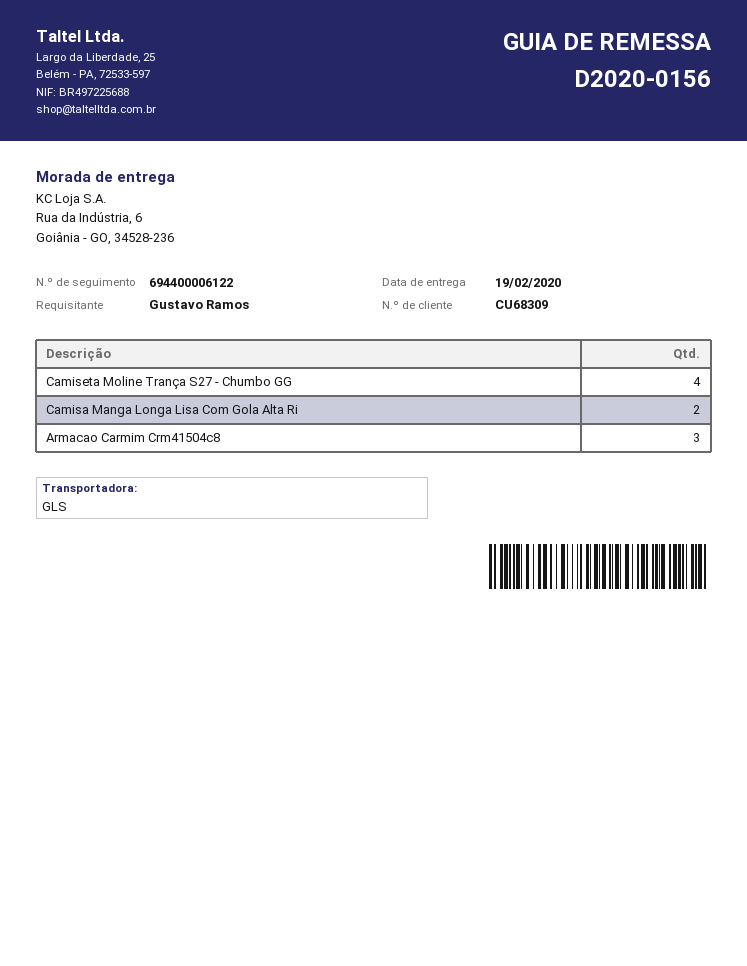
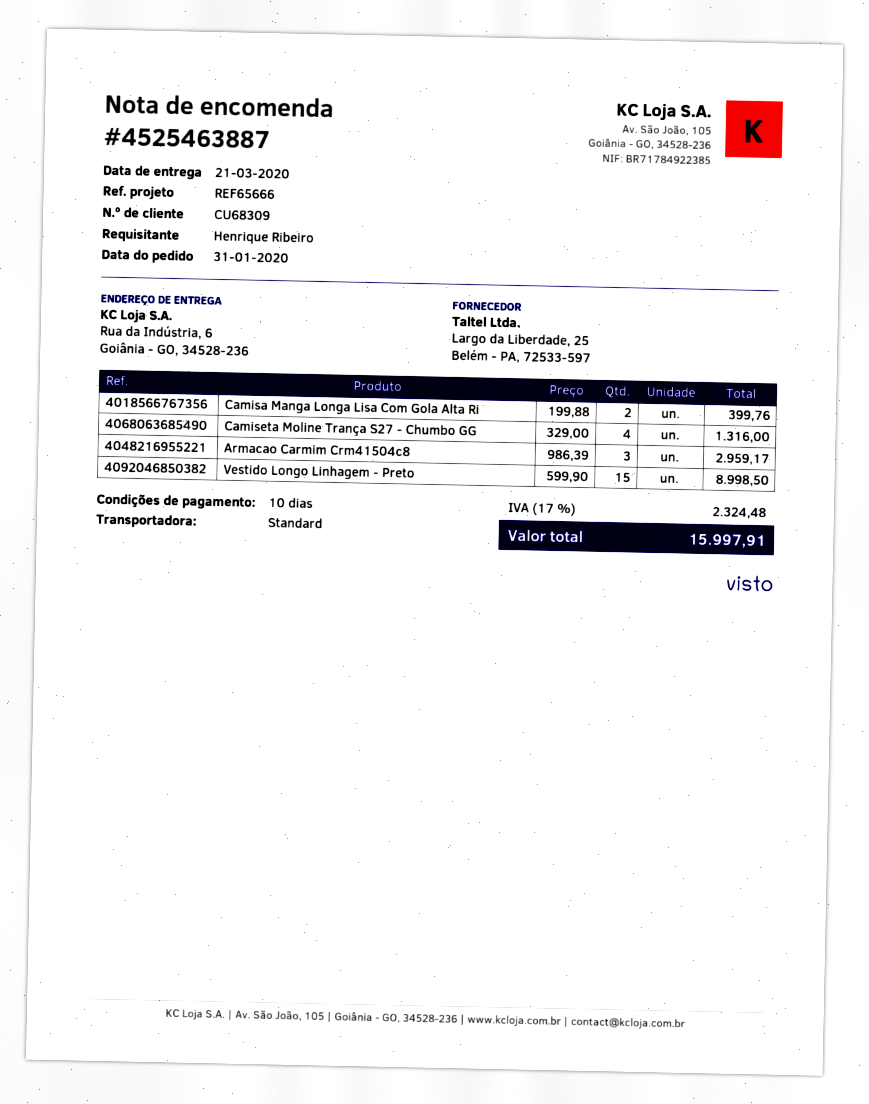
delivery date: 2020-02-19 -> 2020-03-21
ordered by: Gustavo Ramos -> Henrique Ribeiro
shipping method: GLS -> standard
Vestido Longo Linhagem - Preto: none -> 15

